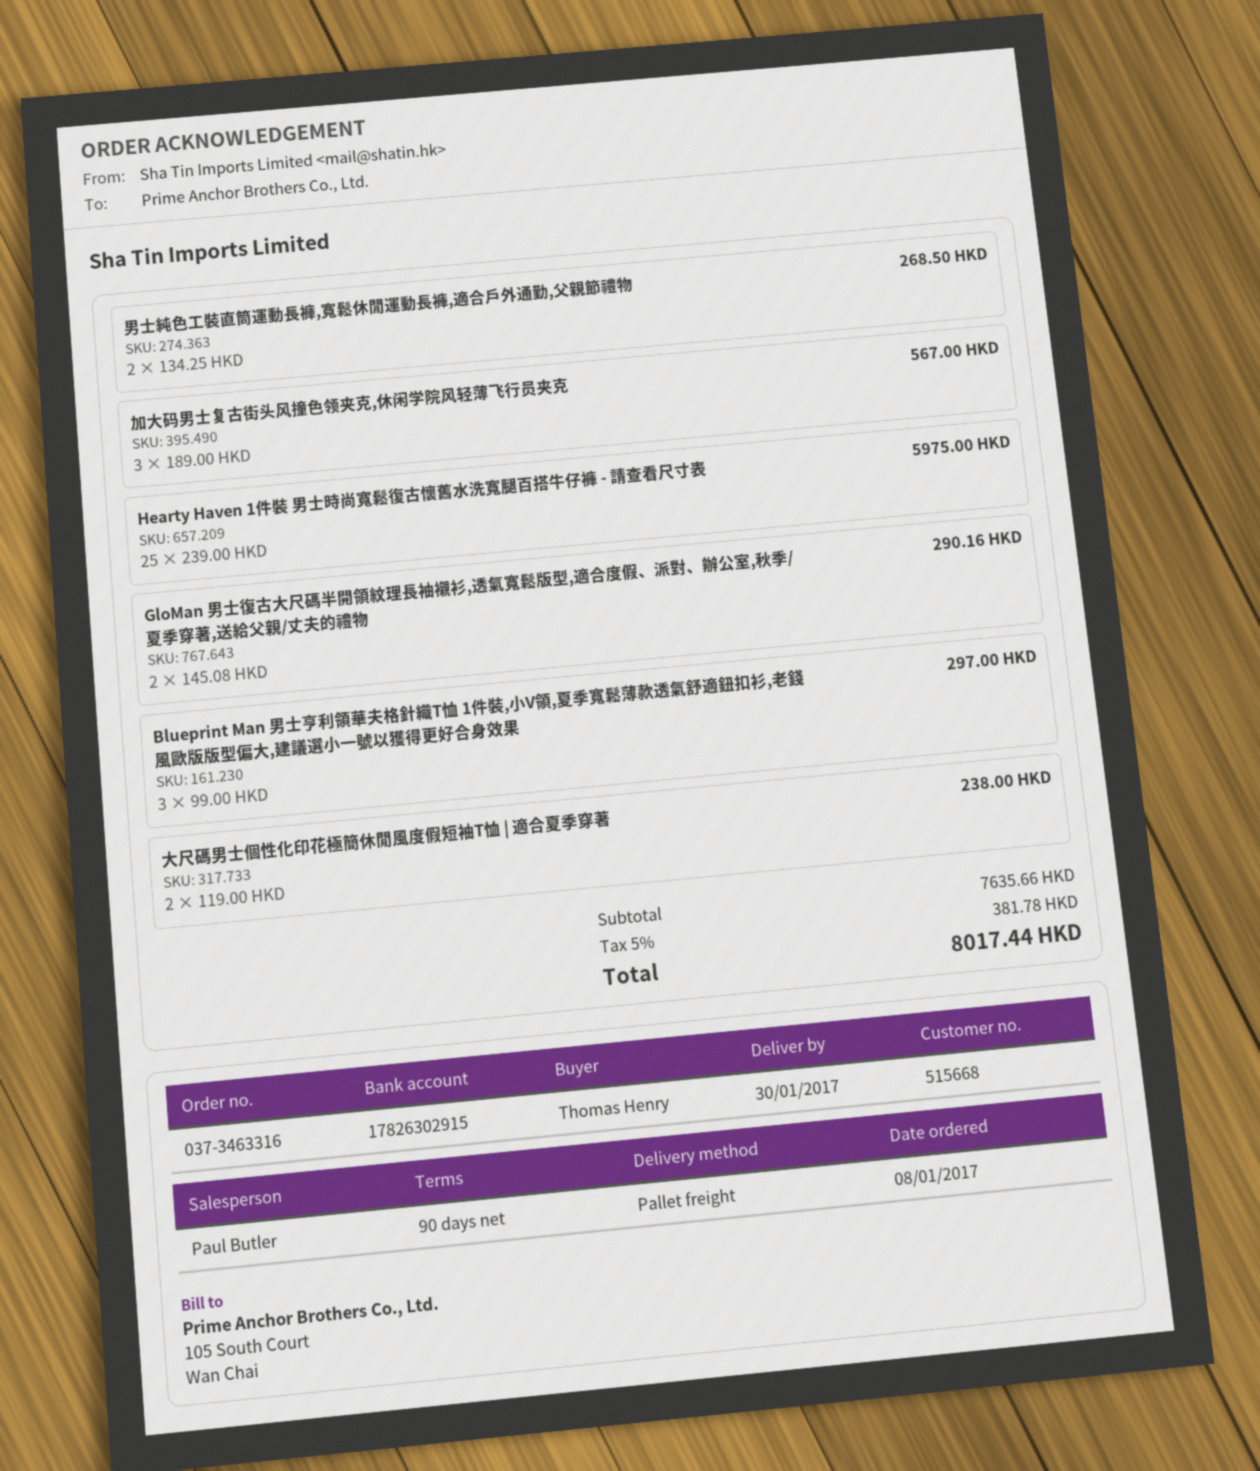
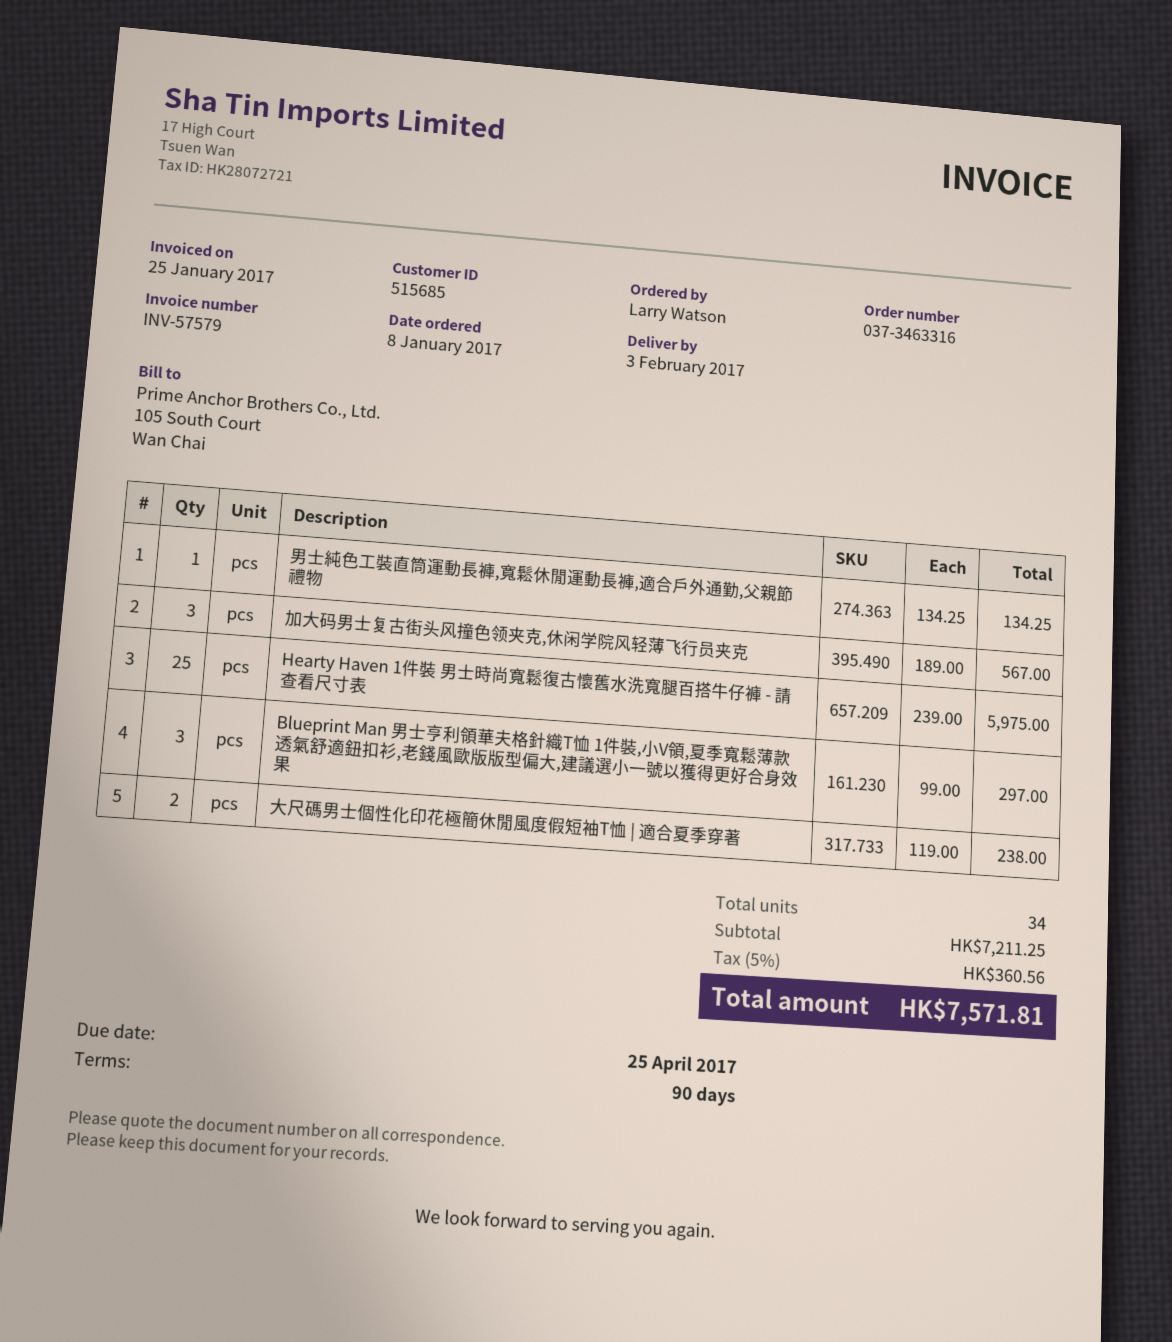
delivery date: 2017-01-30 -> 2017-02-03
customer number: 515668 -> 515685
ordered by: Thomas Henry -> Larry Watson
男士純色工裝直筒運動長褲,寬鬆休閒運動長褲,適合戶外通勤,父親節禮物: 2 x 134.25 = 268.50 -> 1 x 134.25 = 134.25
GloMan 男士復古大尺碼半開領紋理長袖襯衫,透氣寬鬆版型,適合度假、派對、辦公室,秋季/夏季穿著,送給父親/丈夫的禮物: 2 x 145.08 = 290.16 -> none
subtotal: 7635.66 -> 7211.25
tax: 5% = 381.78 -> 5% = 360.56
total: 8017.44 -> 7571.81

